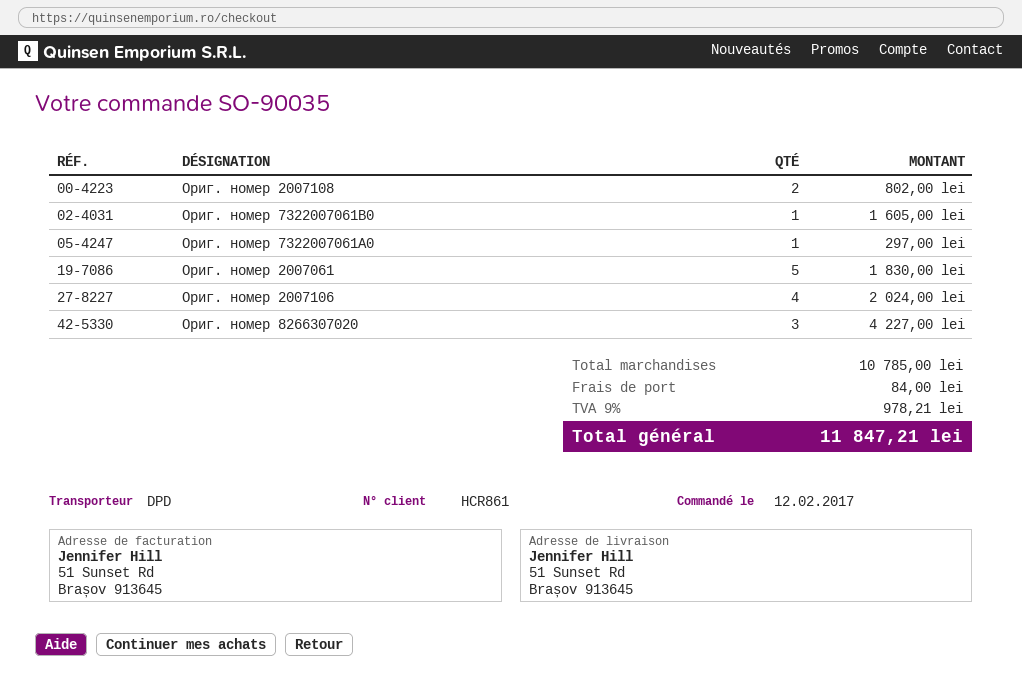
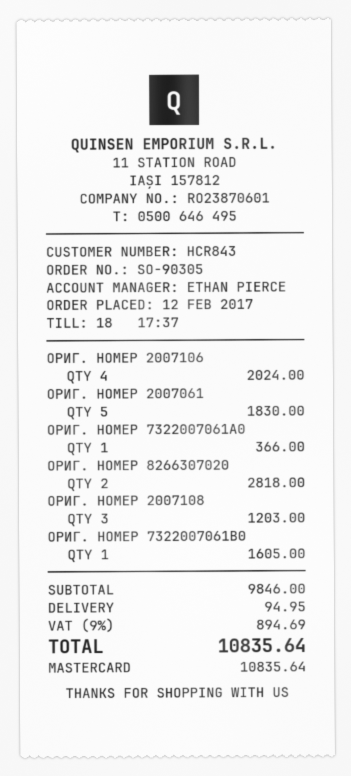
order number: SO-90035 -> SO-90305
customer number: HCR861 -> HCR843
Ориг. номер 2007108: 2 for 802.00 -> 3 for 1203.00
Ориг. номер 7322007061A0: 1 for 297.00 -> 1 for 366.00
Ориг. номер 8266307020: 3 for 4227.00 -> 2 for 2818.00
subtotal: 10785.00 -> 9846.00
shipping: 84.00 -> 94.95
tax: 9% = 978.21 -> 9% = 894.69
total: 11847.21 -> 10835.64

